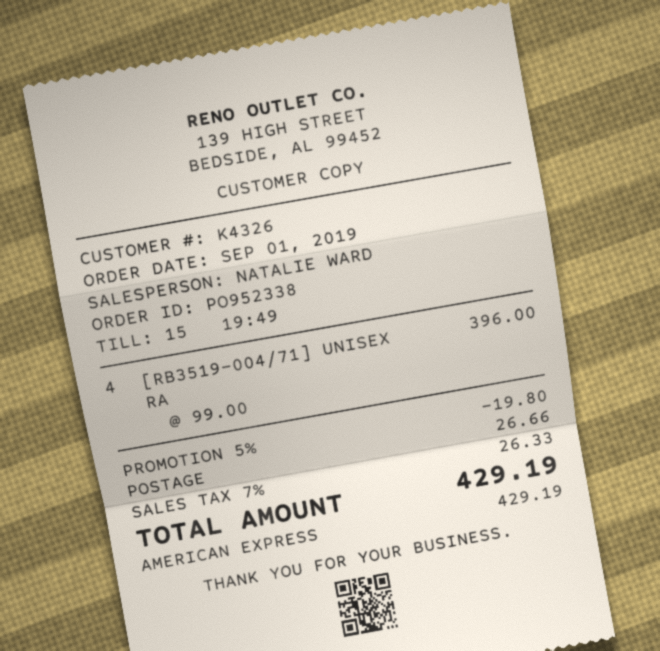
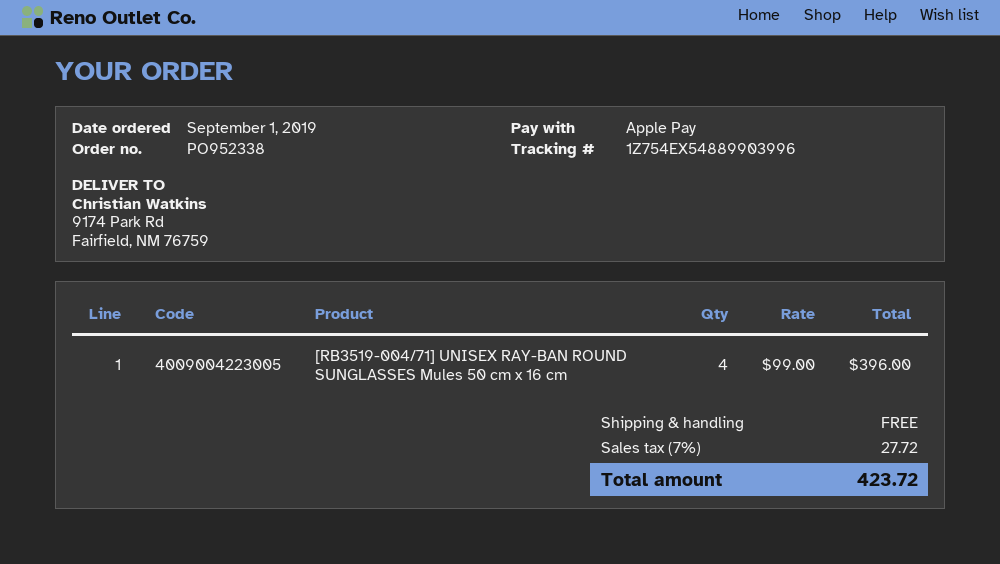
payment method: American Express -> Apple Pay
discount: 5% = 19.80 -> none
shipping: 26.66 -> 0.00
tax: 7% = 26.33 -> 7% = 27.72
total: 429.19 -> 423.72

